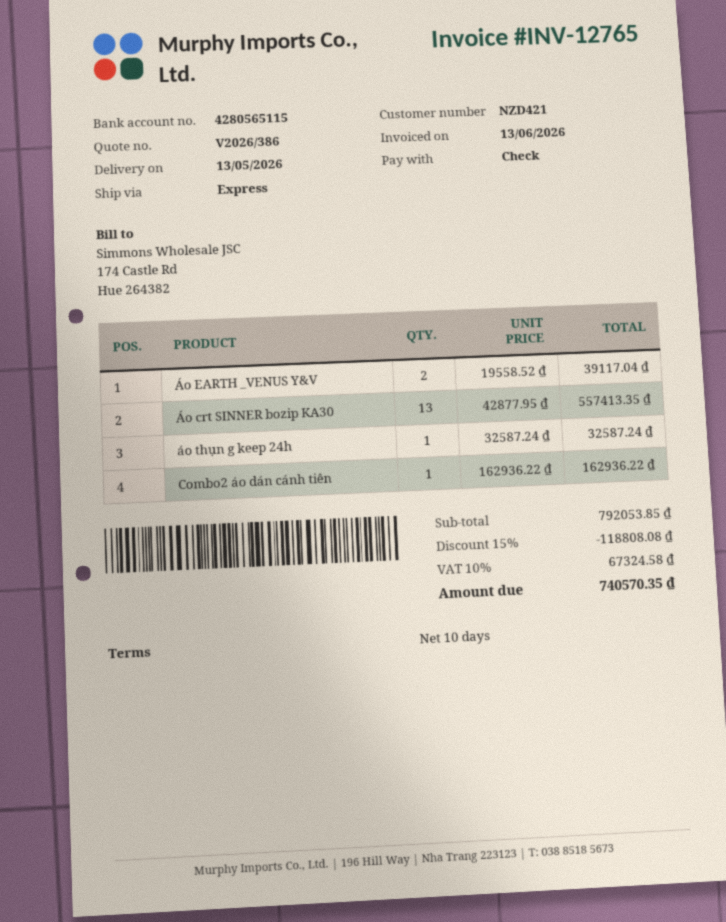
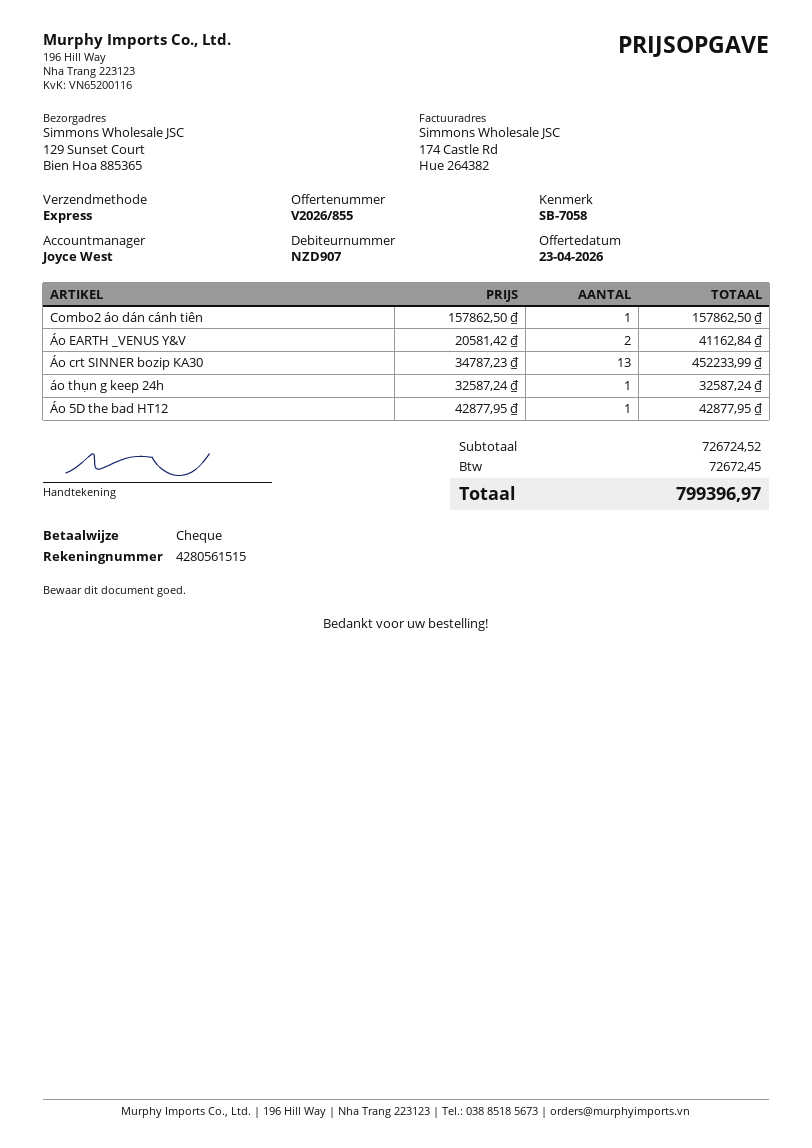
quote number: V2026/386 -> V2026/855
customer number: NZD421 -> NZD907
bank account: 4280565115 -> 4280561515
Áo EARTH _VENUS Y&V: 2 x 19558.52 = 39117.04 -> 2 x 20581.42 = 41162.84
Áo crt SINNER bozip KA30: 13 x 42877.95 = 557413.35 -> 13 x 34787.23 = 452233.99
Combo2 áo dán cánh tiên: 1 x 162936.22 = 162936.22 -> 1 x 157862.50 = 157862.50
Áo 5D the bad HT12: none -> 1 x 42877.95 = 42877.95
subtotal: 792053.85 -> 726724.52
discount: 15% = 118808.08 -> none
tax: 67324.58 -> 72672.45
total: 740570.35 -> 799396.97

